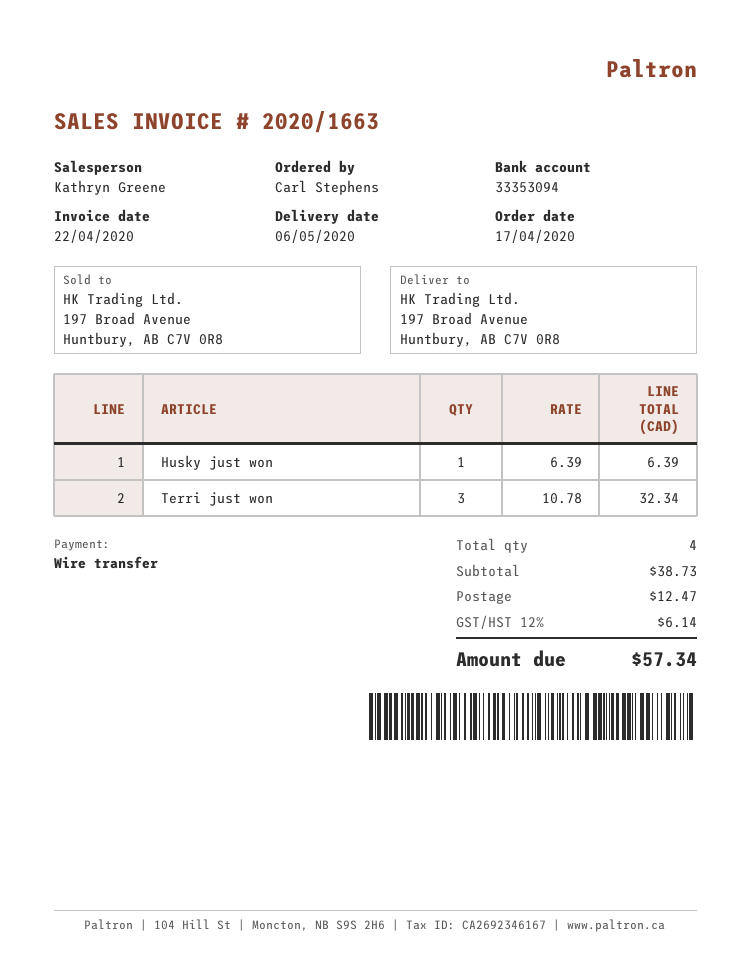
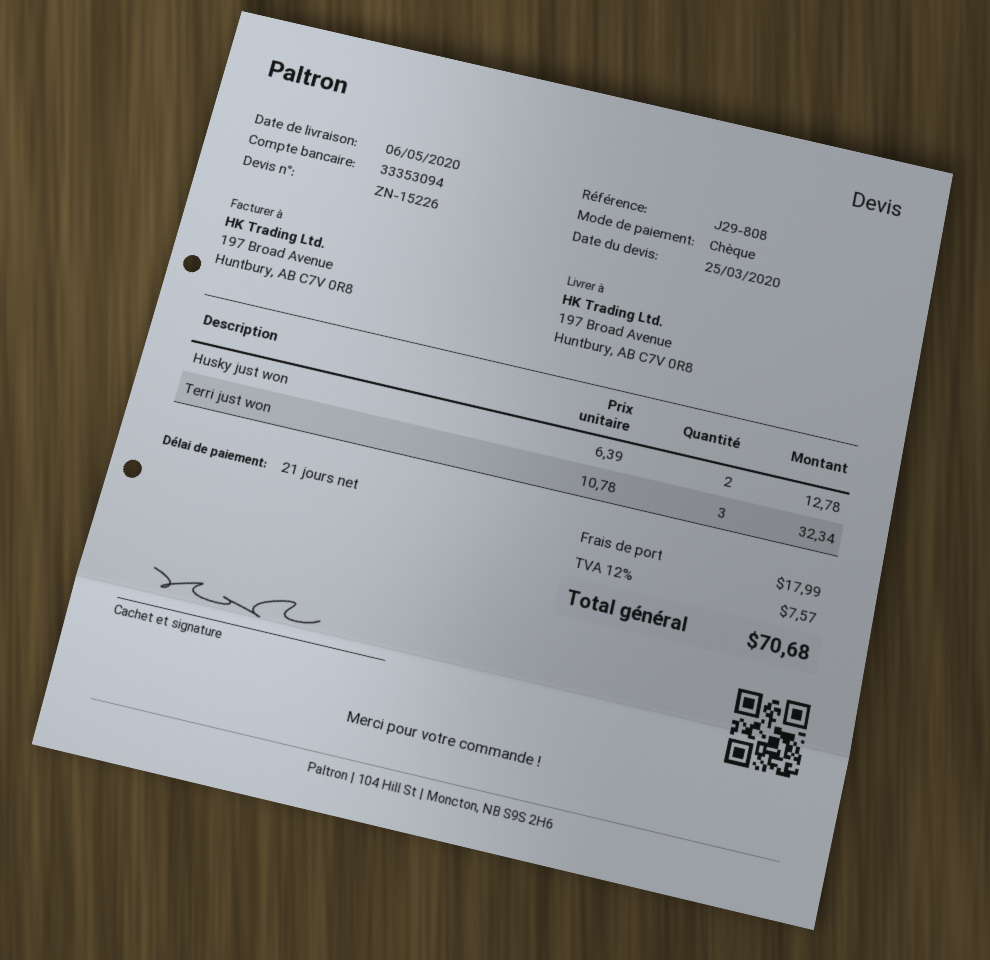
payment method: bank transfer -> cheque
Husky just won: 1 x 6.39 = 6.39 -> 2 x 6.39 = 12.78
shipping: 12.47 -> 17.99
tax: 12% = 6.14 -> 12% = 7.57
total: 57.34 -> 70.68

